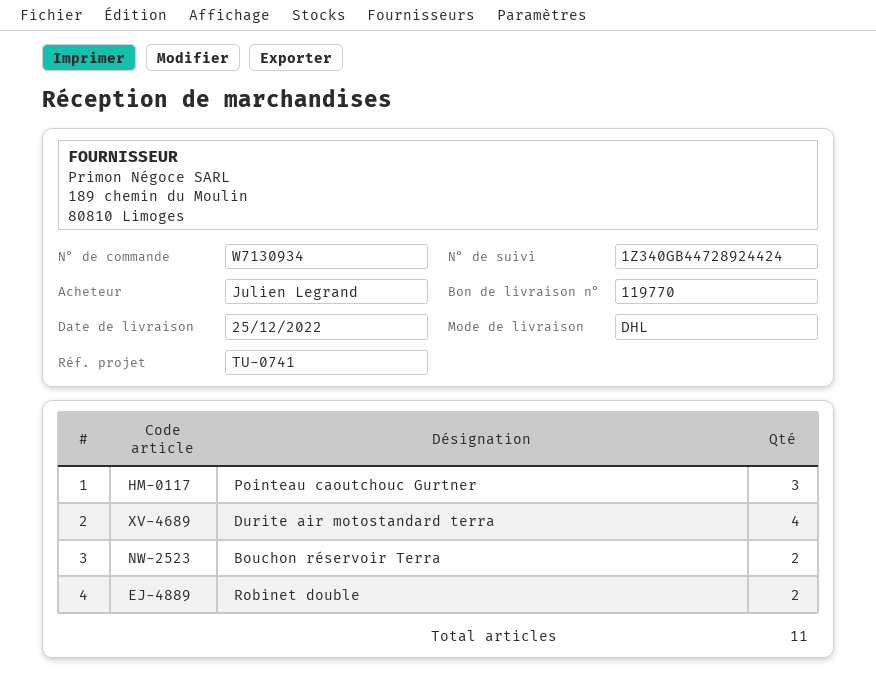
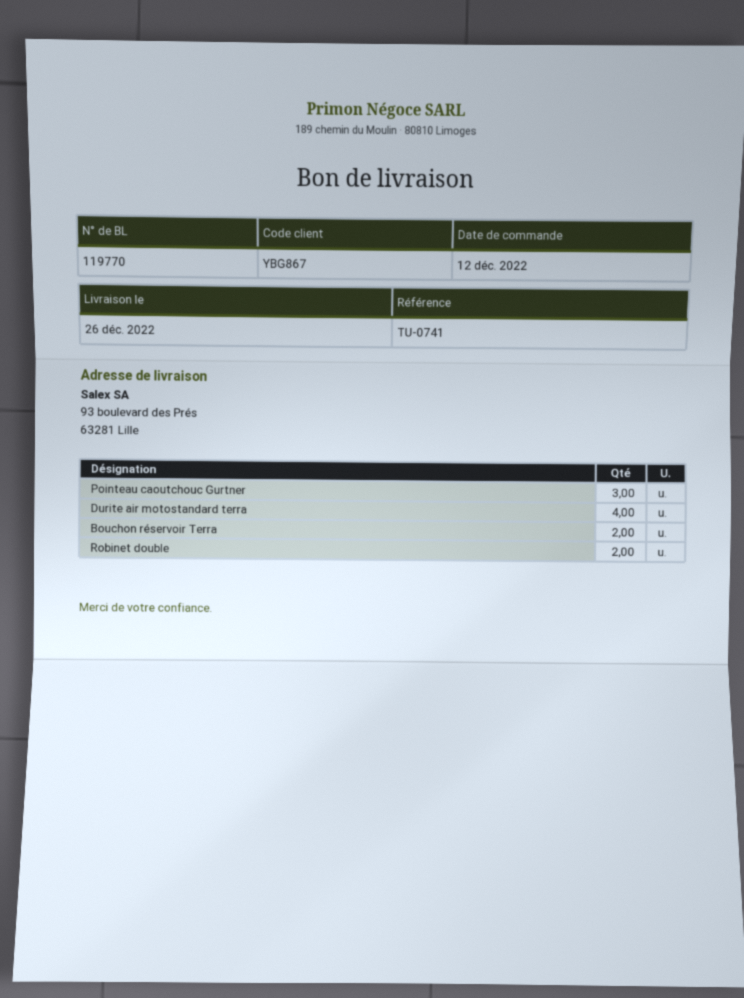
delivery date: 2022-12-25 -> 2022-12-26

